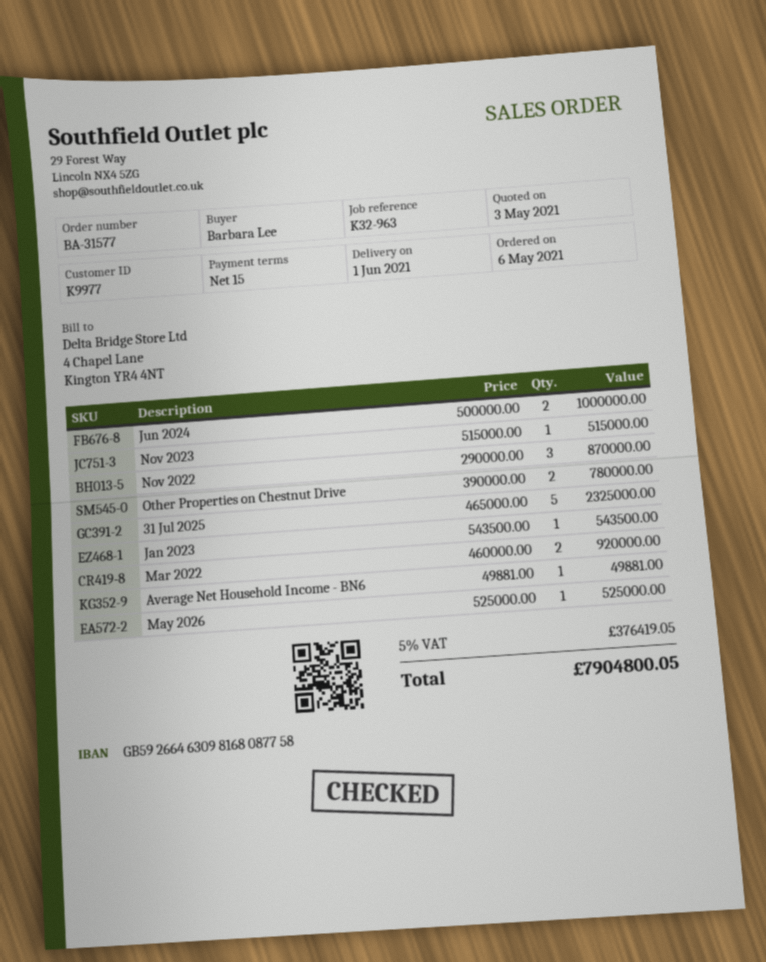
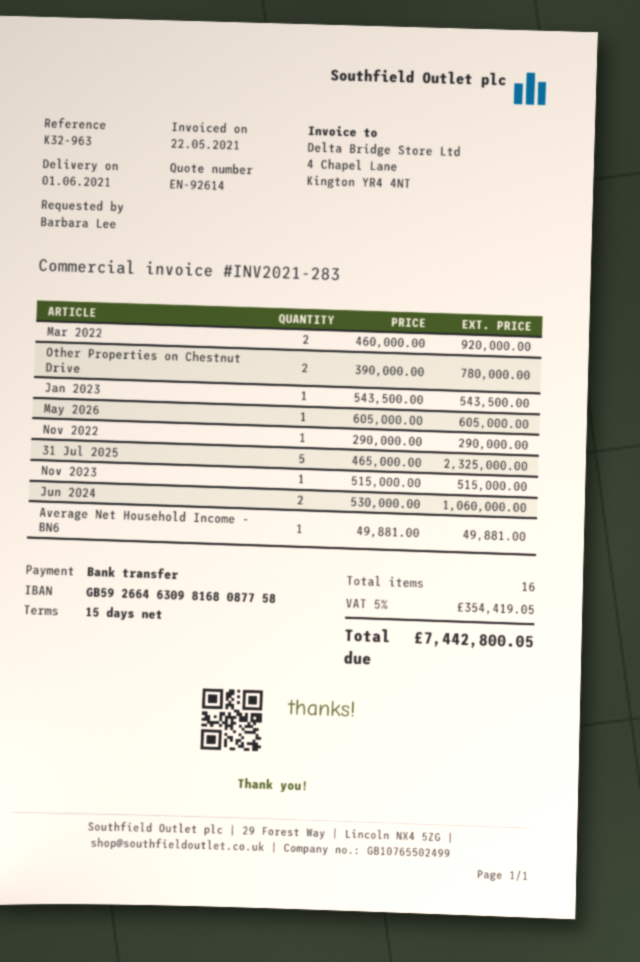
Jun 2024: 2 x 500000.00 = 1000000.00 -> 2 x 530000.00 = 1060000.00
Nov 2022: 3 x 290000.00 = 870000.00 -> 1 x 290000.00 = 290000.00
May 2026: 1 x 525000.00 = 525000.00 -> 1 x 605000.00 = 605000.00
tax: 5% = 376419.05 -> 5% = 354419.05
total: 7904800.05 -> 7442800.05

